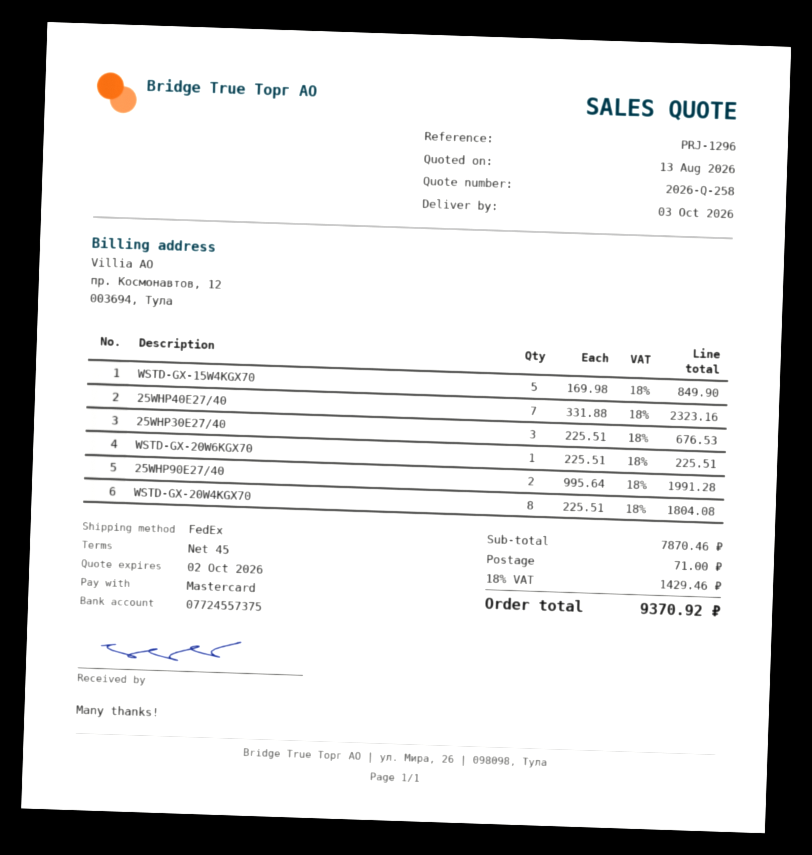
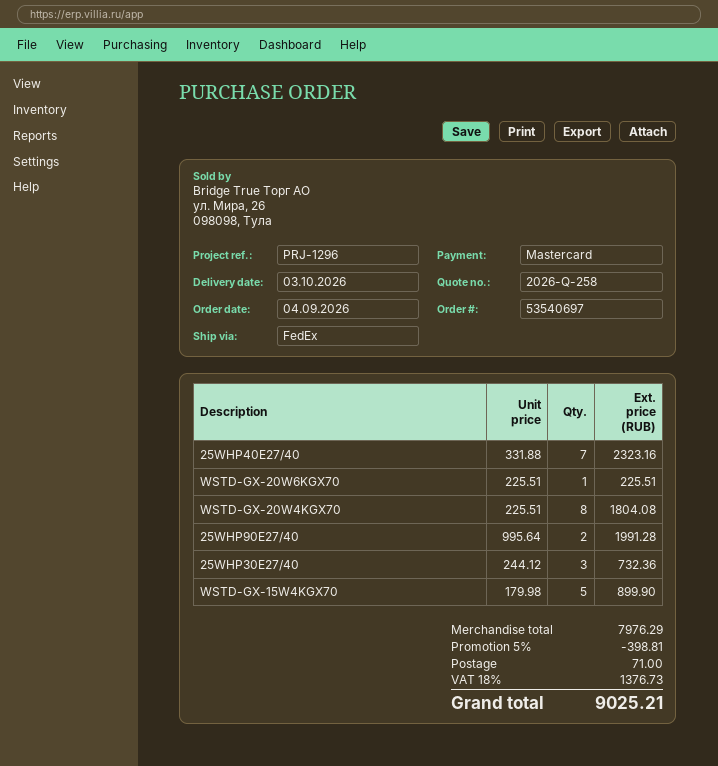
WSTD-GX-15W4KGX70: 5 x 169.98 = 849.90 -> 5 x 179.98 = 899.90
25WHP30E27/40: 3 x 225.51 = 676.53 -> 3 x 244.12 = 732.36
subtotal: 7870.46 -> 7976.29
discount: none -> 5% = 398.81
tax: 18% = 1429.46 -> 18% = 1376.73
total: 9370.92 -> 9025.21

